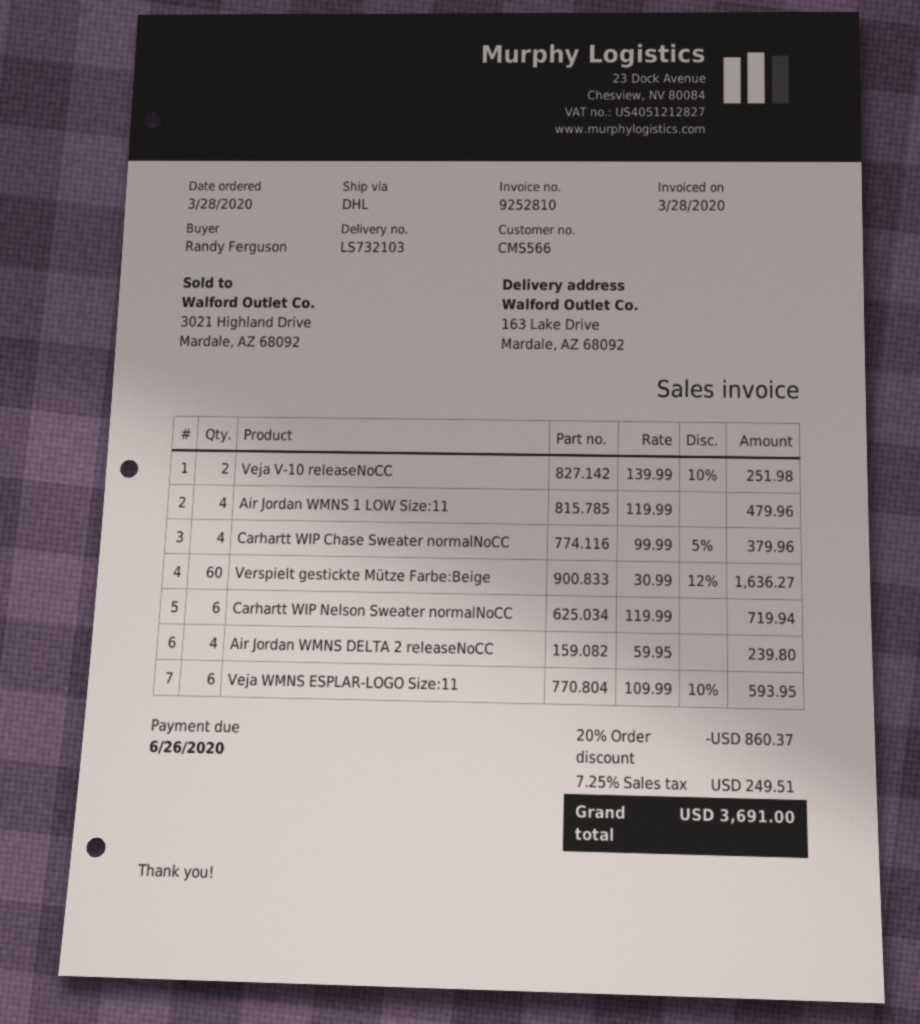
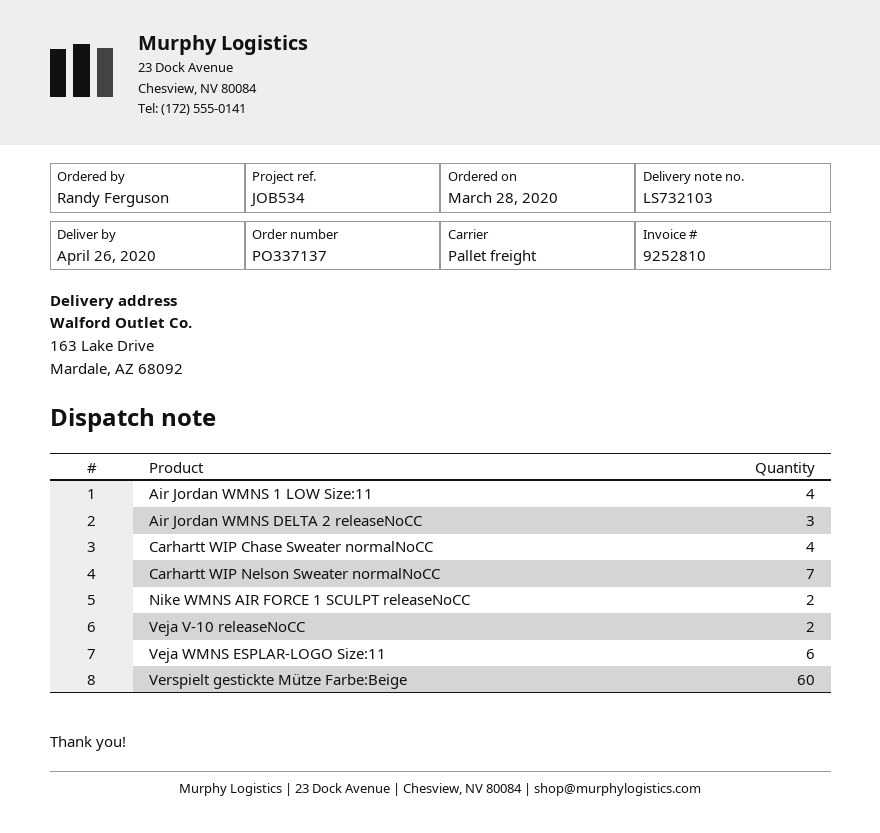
shipping method: DHL -> pallet freight
Carhartt WIP Nelson Sweater normalNoCC: 6 -> 7
Air Jordan WMNS DELTA 2 releaseNoCC: 4 -> 3
Nike WMNS AIR FORCE 1 SCULPT releaseNoCC: none -> 2

